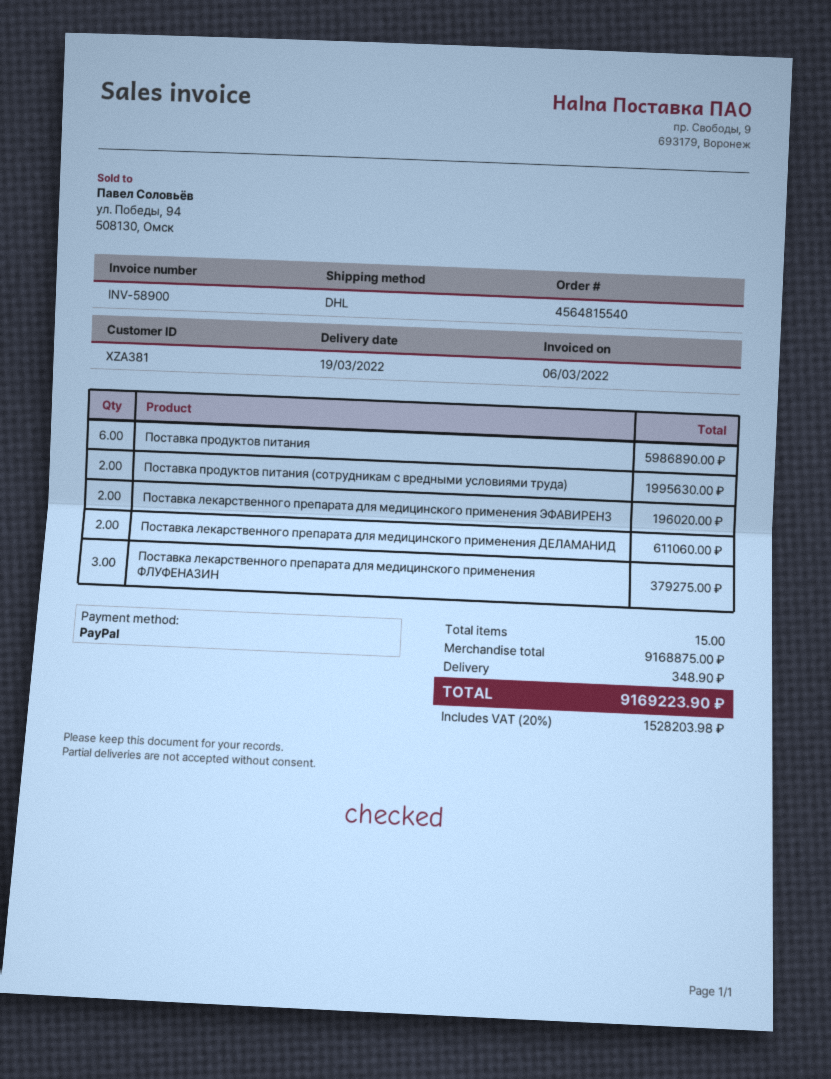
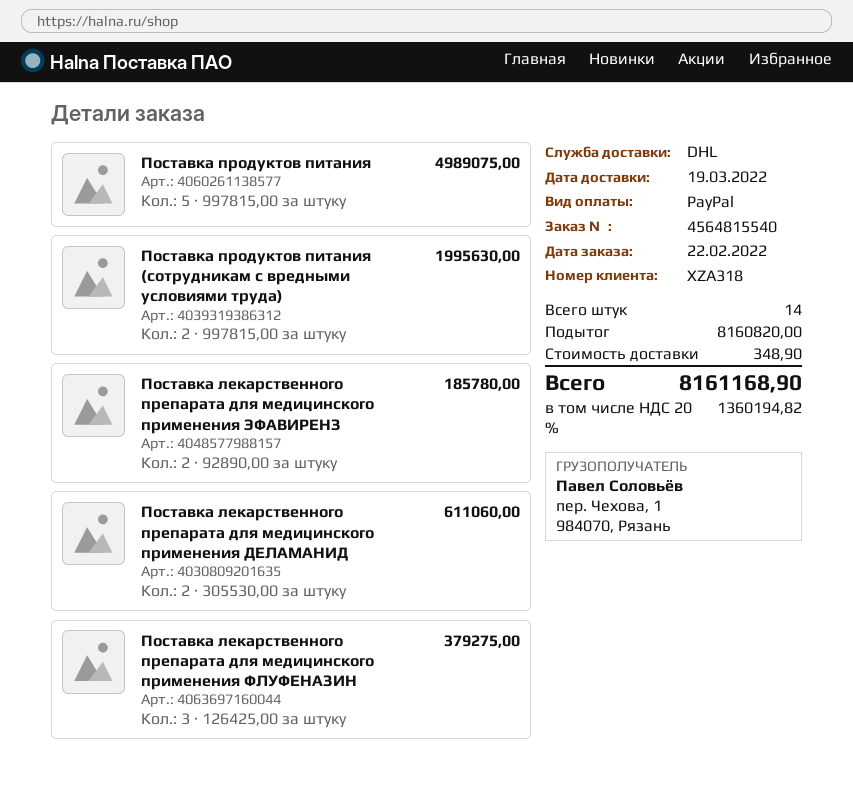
customer number: XZA381 -> XZA318
Поставка продуктов питания: 6 for 5986890.00 -> 5 for 4989075.00
Поставка лекарственного препарата для медицинского применения ЭФАВИРЕНЗ: 2 for 196020.00 -> 2 for 185780.00
total quantity: 15 -> 14
subtotal: 9168875.00 -> 8160820.00
tax: 20% = 1528203.98 -> 20% = 1360194.82
total: 9169223.90 -> 8161168.90

